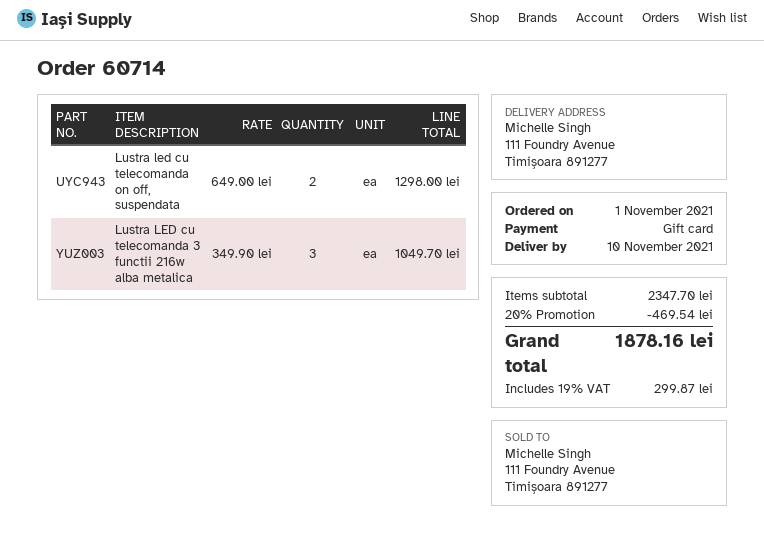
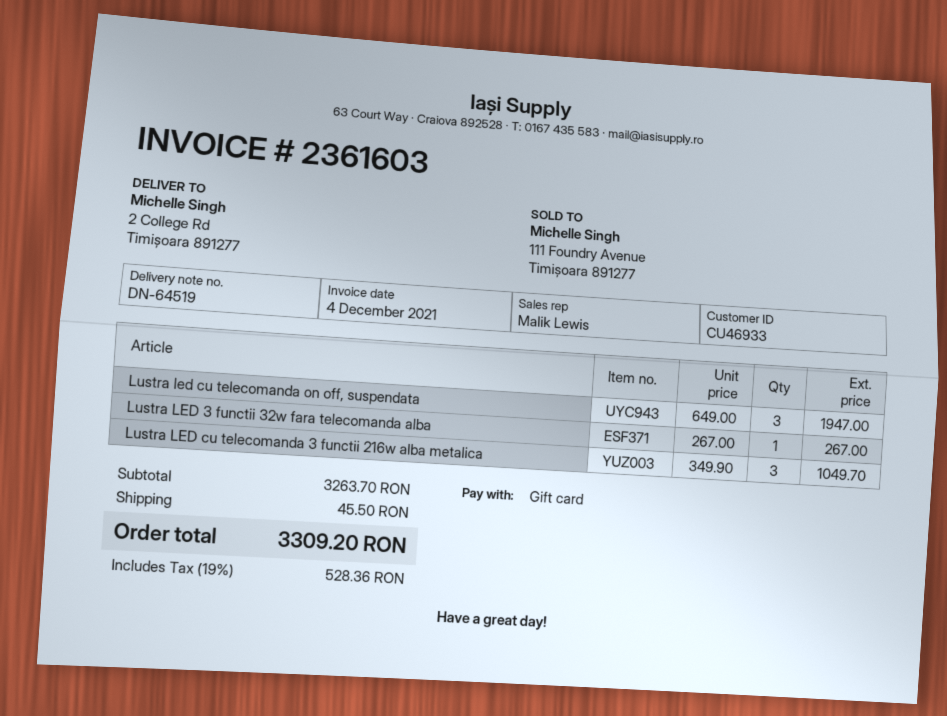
ship to: 111 Foundry Avenue, Timișoara 891277 -> 2 College Rd, Timișoara 891277
Lustra led cu telecomanda on off, suspendata: 2 x 649.00 = 1298.00 -> 3 x 649.00 = 1947.00
Lustra LED 3 functii 32w fara telecomanda alba: none -> 1 x 267.00 = 267.00
subtotal: 2347.70 -> 3263.70
discount: 20% = 469.54 -> none
shipping: none -> 45.50
tax: 19% = 299.87 -> 19% = 528.36
total: 1878.16 -> 3309.20

